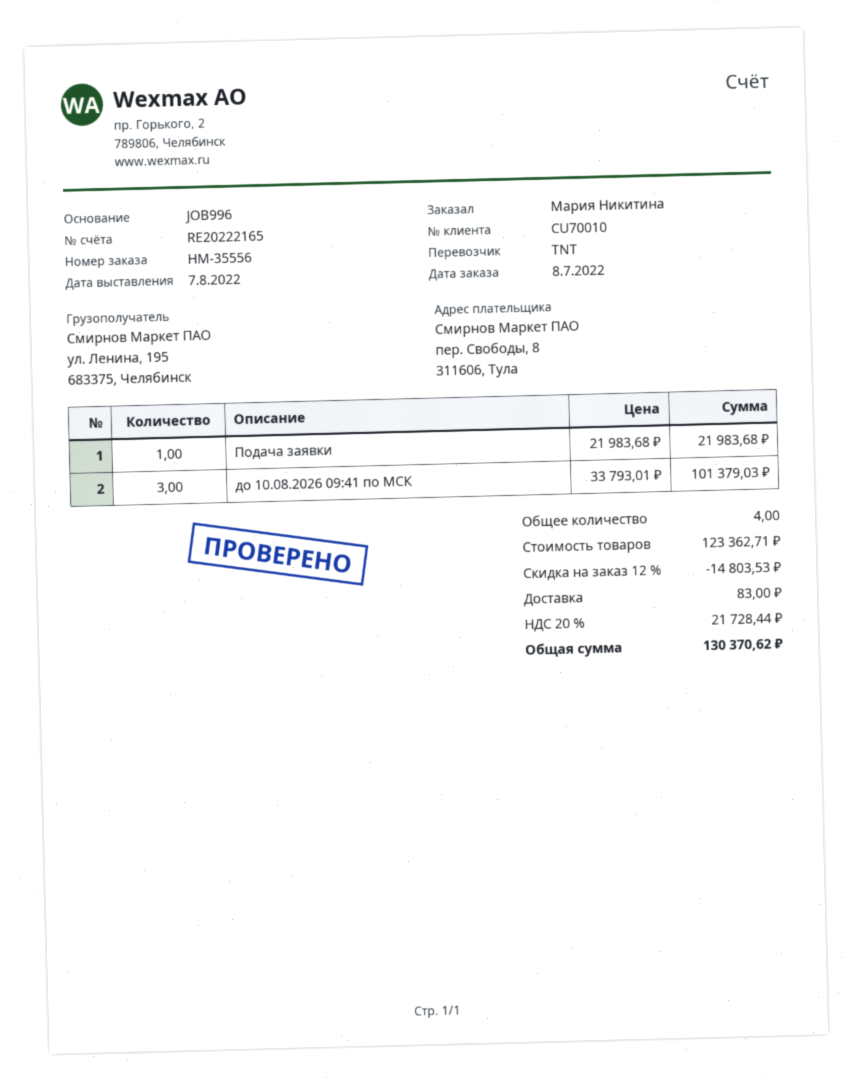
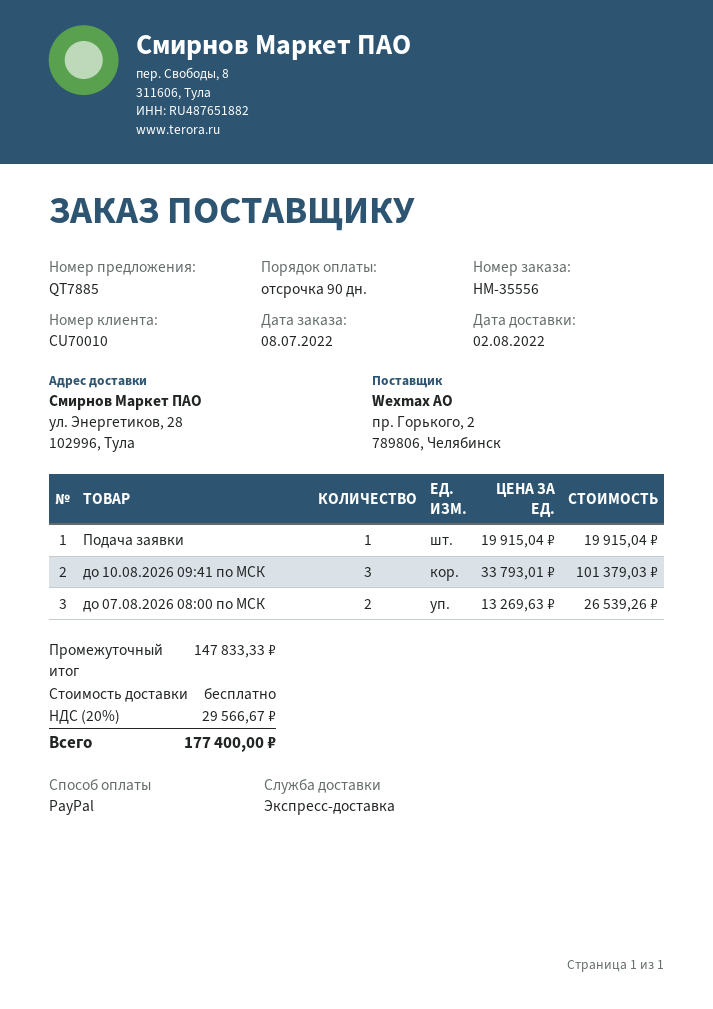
shipping method: TNT -> express
ship to: ул. Ленина, 195, 683375, Челябинск -> ул. Энергетиков, 28, 102996, Тула
Подача заявки: 1 x 21983.68 = 21983.68 -> 1 x 19915.04 = 19915.04
до 07.08.2026 08:00 по МСК: none -> 2 x 13269.63 = 26539.26
subtotal: 123362.71 -> 147833.33
discount: 12% = 14803.53 -> none
shipping: 83.00 -> 0.00
tax: 20% = 21728.44 -> 20% = 29566.67
total: 130370.62 -> 177400.00

